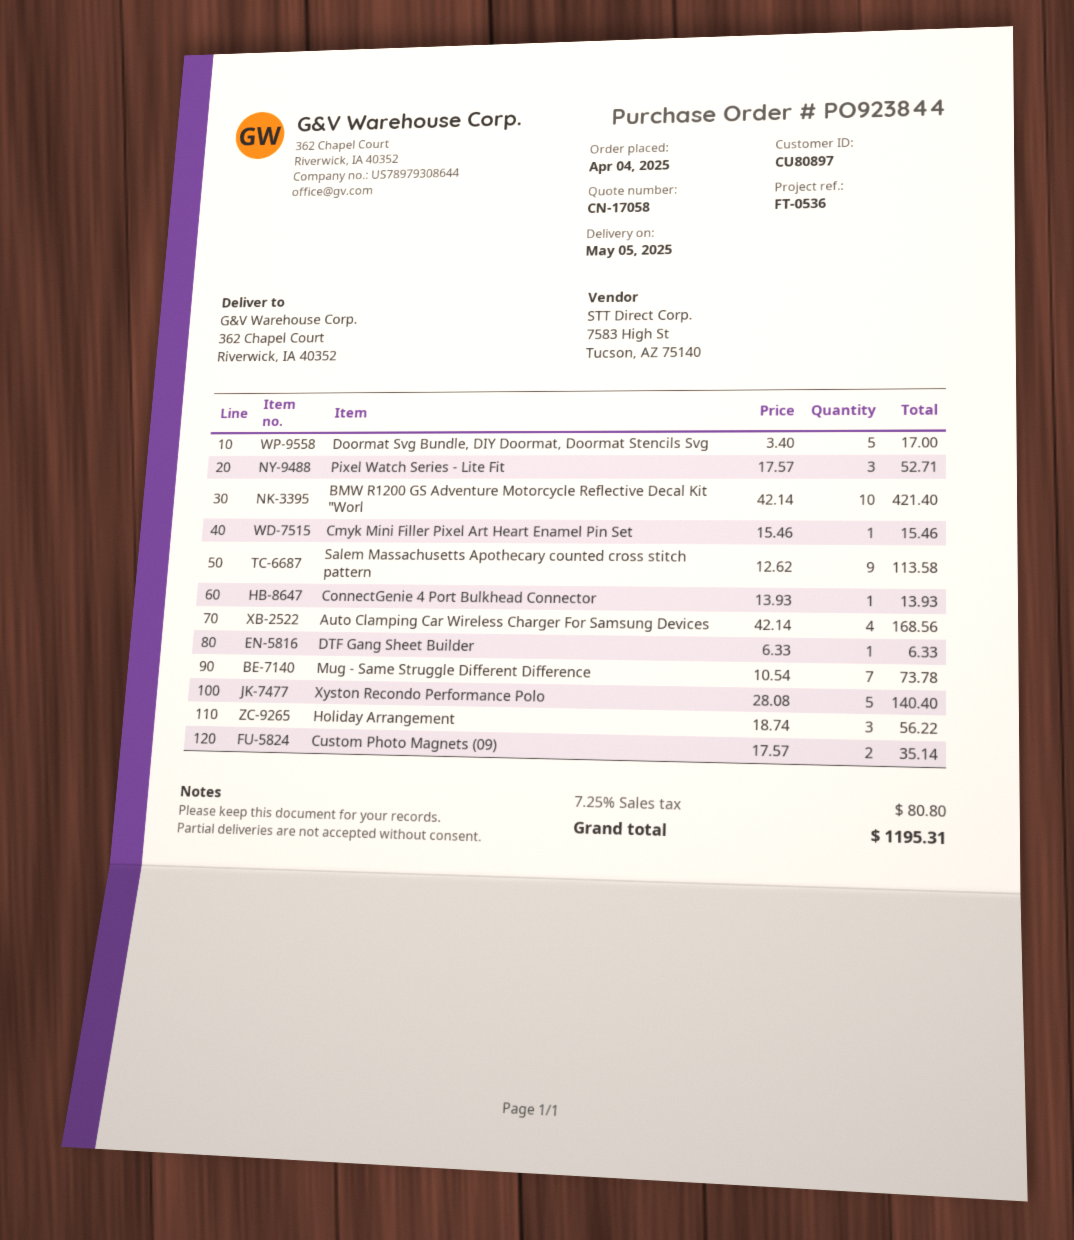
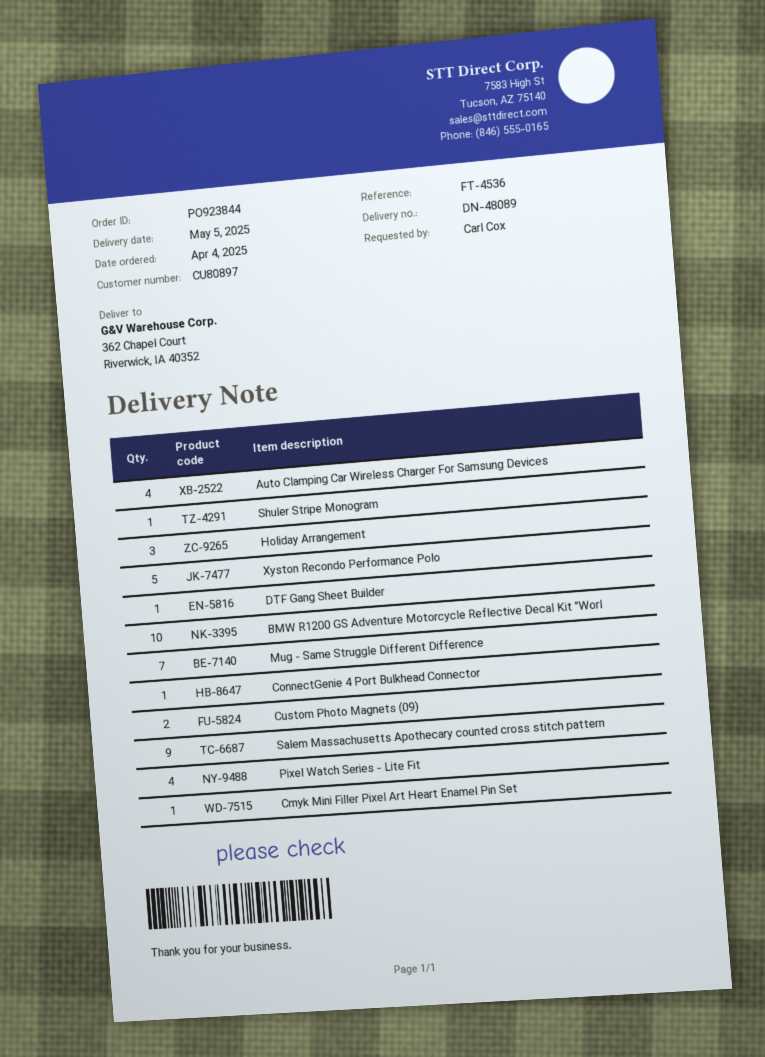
reference: FT-0536 -> FT-4536
Doormat Svg Bundle, DIY Doormat, Doormat Stencils Svg: 5 -> none
Pixel Watch Series - Lite Fit: 3 -> 4
Shuler Stripe Monogram: none -> 1

